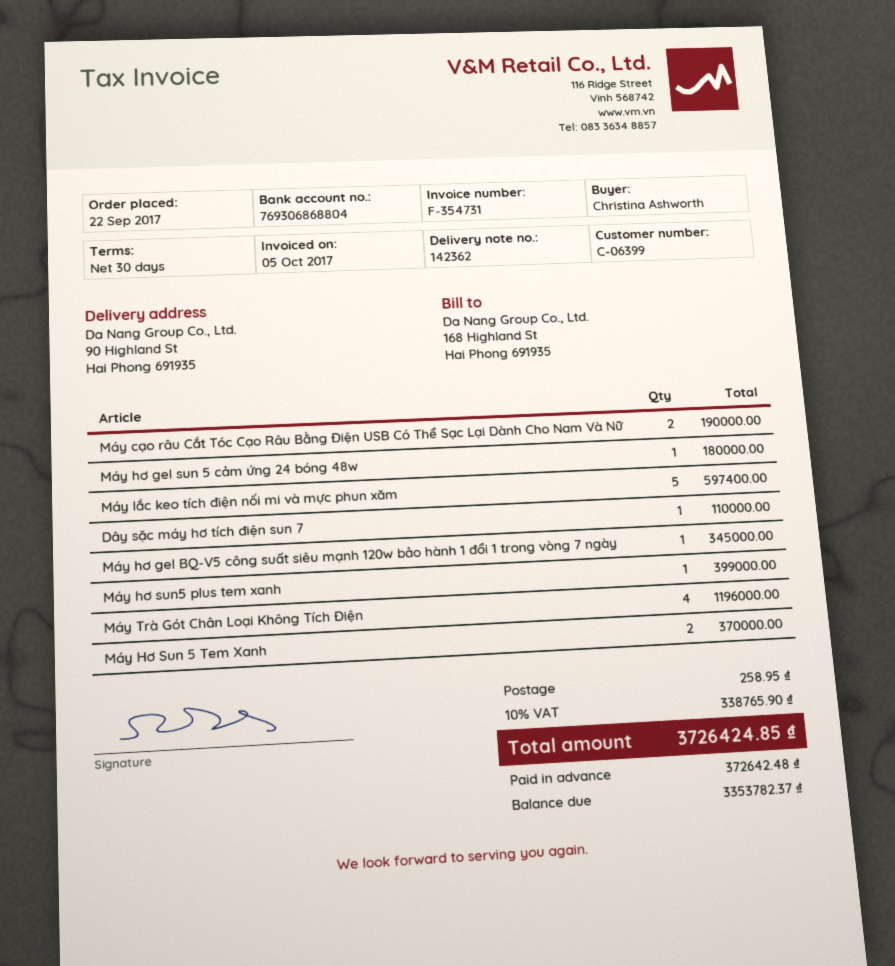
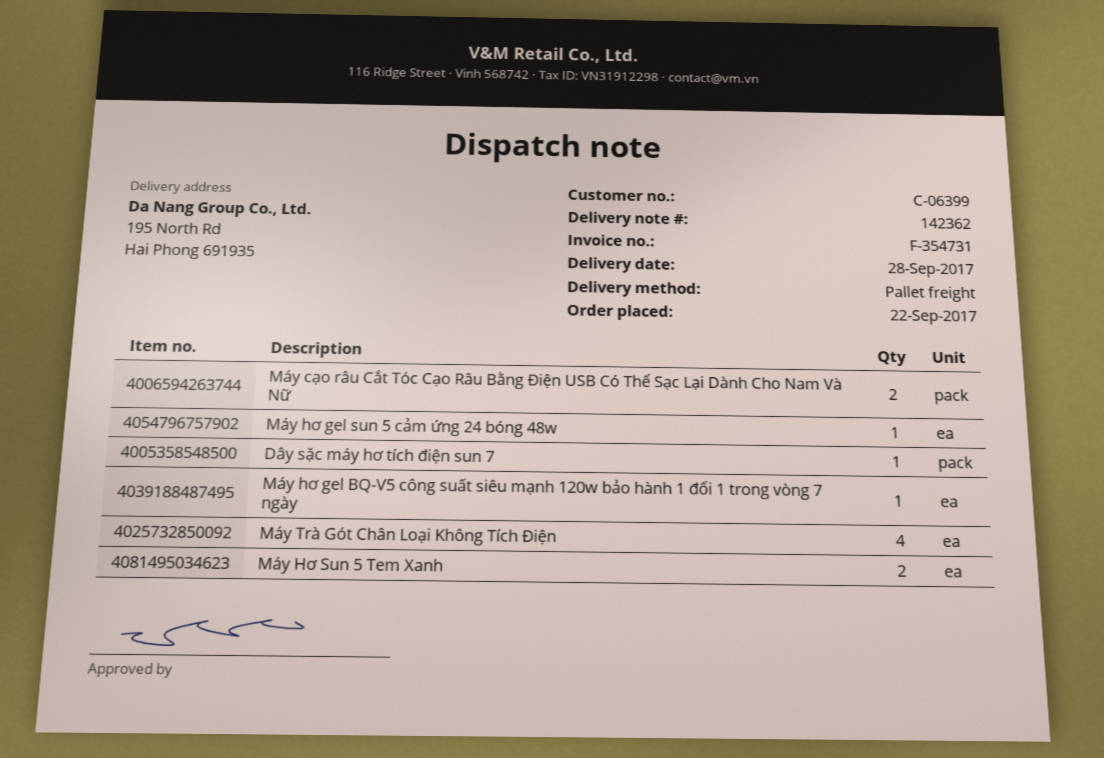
ship to: 90 Highland St, Hai Phong 691935 -> 195 North Rd, Hai Phong 691935
Máy lắc keo tích điện nối mi và mực phun xăm: 5 -> none
Máy hơ sun5 plus tem xanh: 1 -> none

